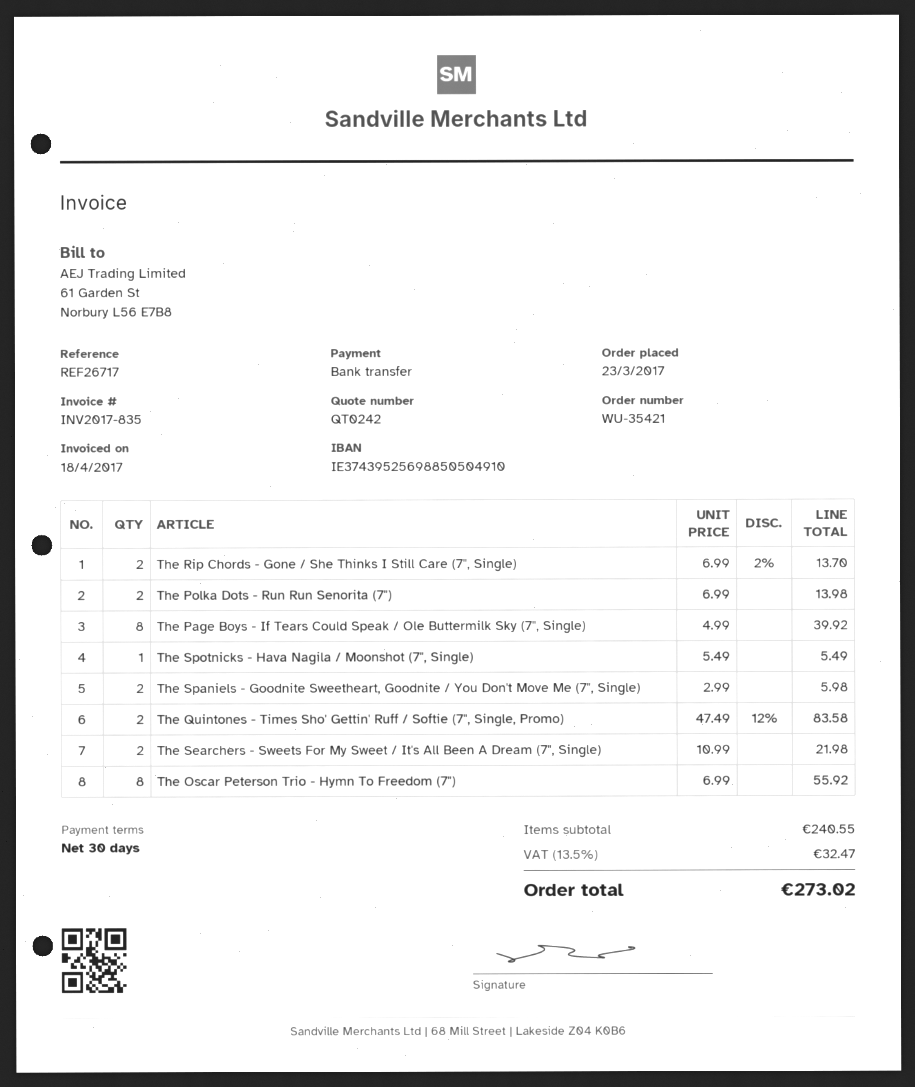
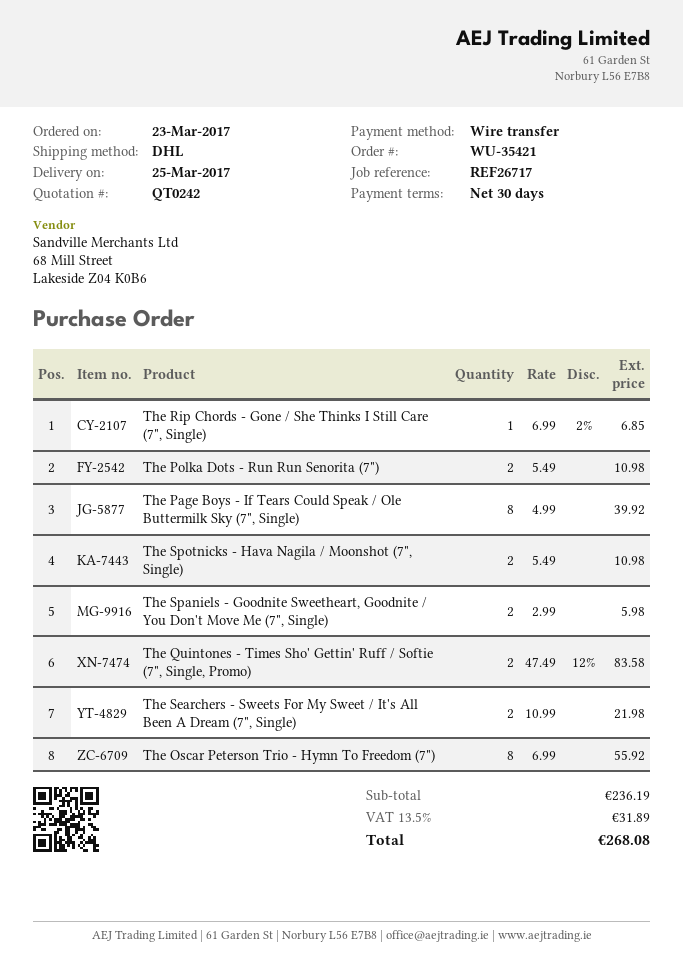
The Rip Chords - Gone / She Thinks I Still Care (7", Single): 2 x 6.99 - 2% = 13.70 -> 1 x 6.99 - 2% = 6.85
The Polka Dots - Run Run Senorita (7"): 2 x 6.99 = 13.98 -> 2 x 5.49 = 10.98
The Spotnicks - Hava Nagila / Moonshot (7", Single): 1 x 5.49 = 5.49 -> 2 x 5.49 = 10.98
subtotal: 240.55 -> 236.19
tax: 13.5% = 32.47 -> 13.5% = 31.89
total: 273.02 -> 268.08

